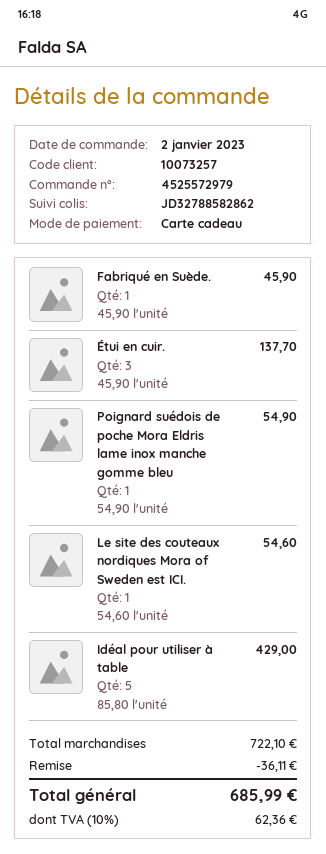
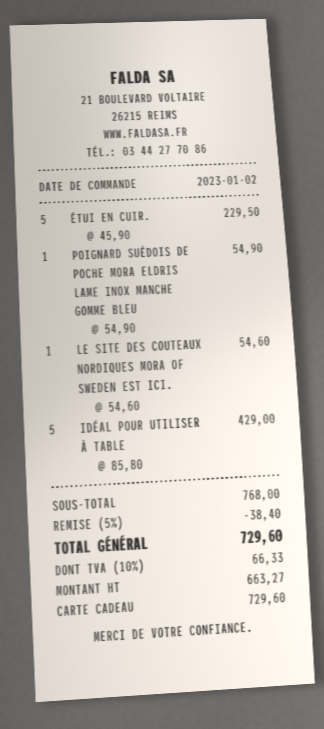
Fabriqué en Suède.: 1 x 45.90 = 45.90 -> none
Étui en cuir.: 3 x 45.90 = 137.70 -> 5 x 45.90 = 229.50
subtotal: 722.10 -> 768.00
discount: 36.11 -> 38.40
tax: 10% = 62.36 -> 10% = 66.33
total: 685.99 -> 729.60

